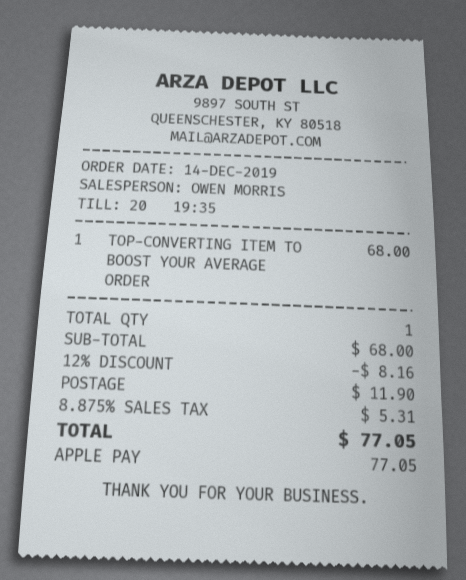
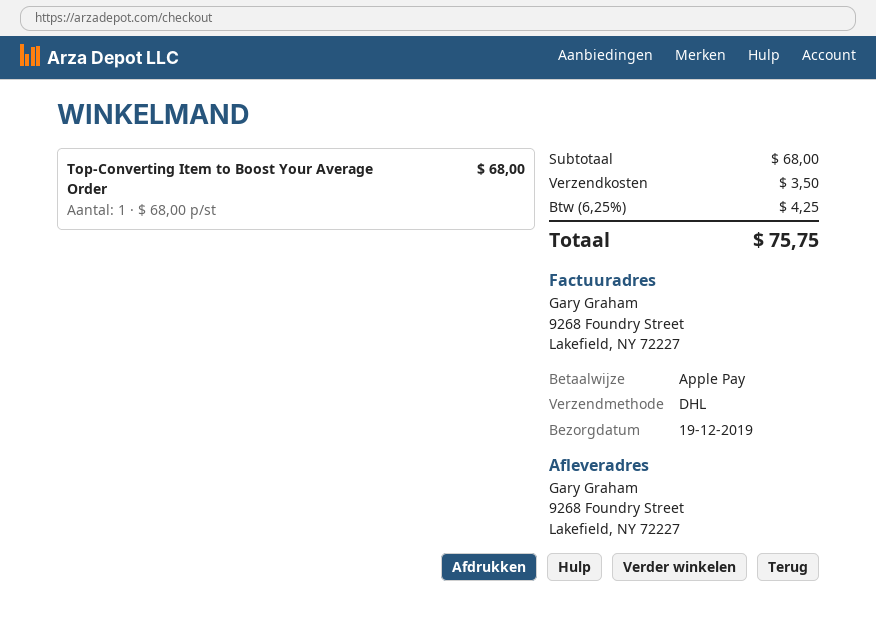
discount: 12% = 8.16 -> none
shipping: 11.90 -> 3.50
tax: 8.875% = 5.31 -> 6.25% = 4.25
total: 77.05 -> 75.75

